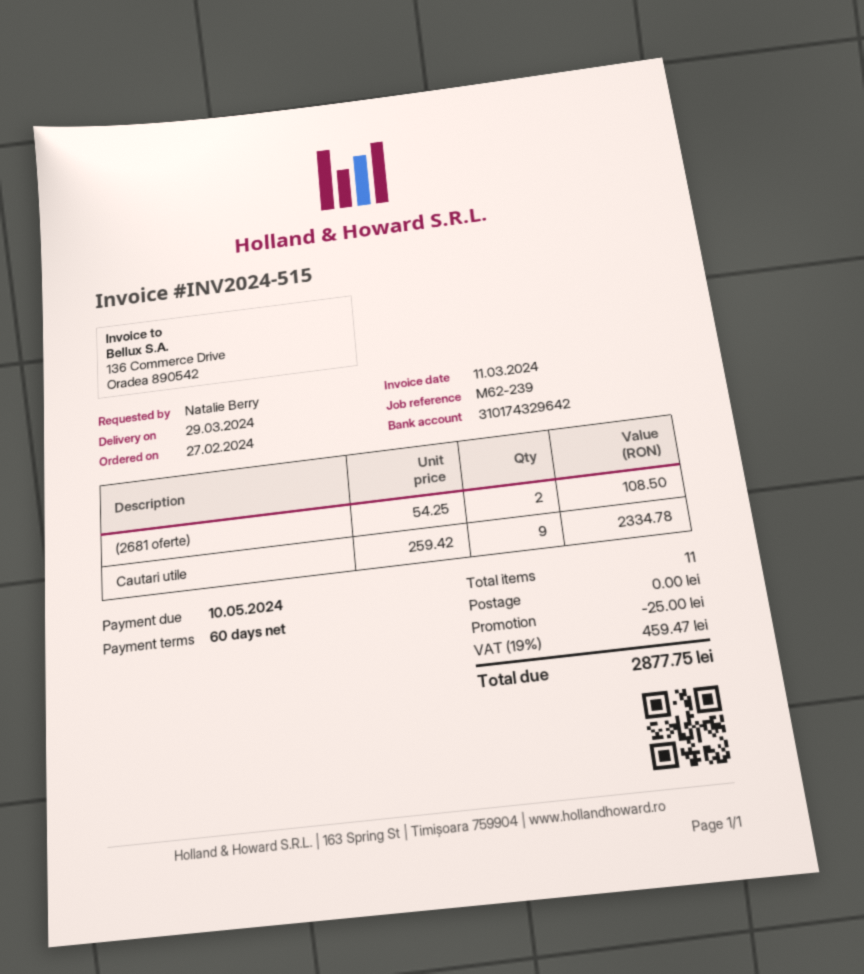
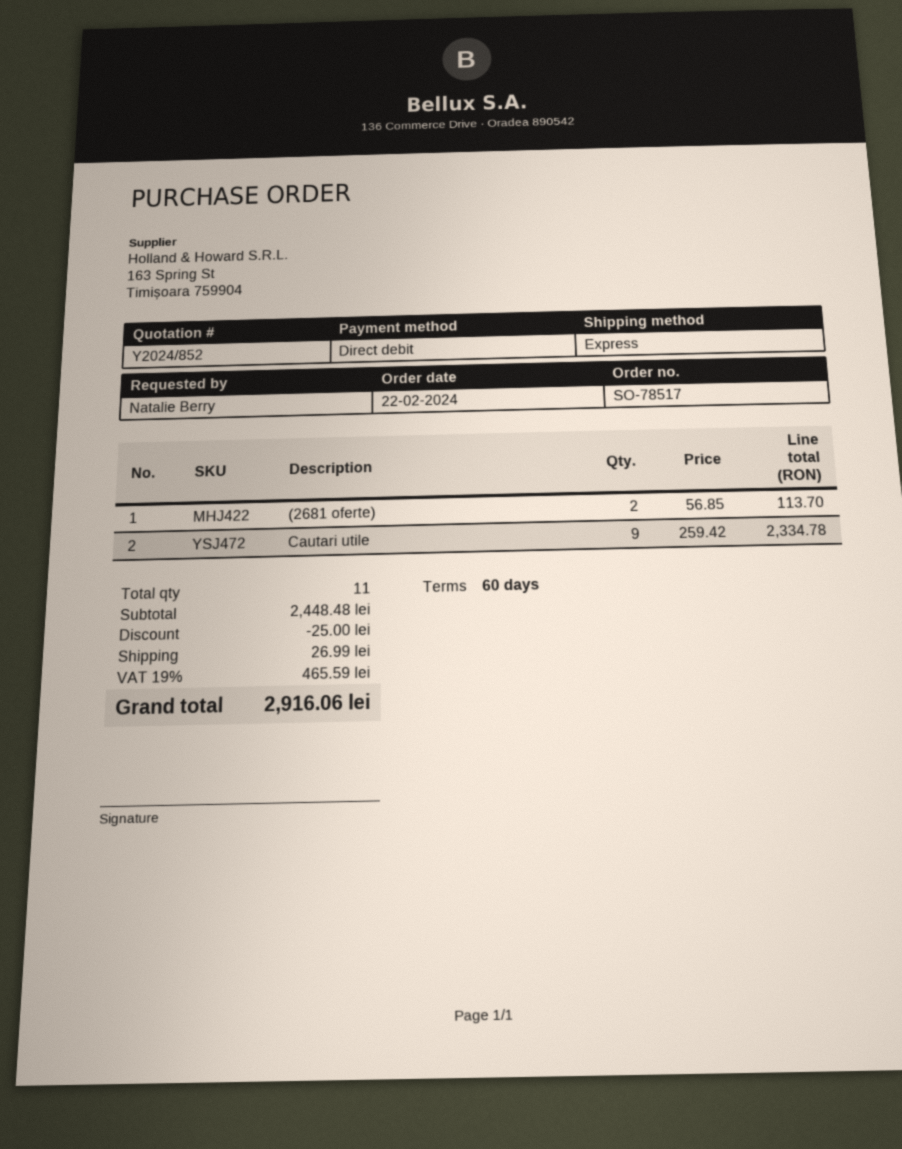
order date: 2024-02-27 -> 2024-02-22
(2681 oferte): 2 x 54.25 = 108.50 -> 2 x 56.85 = 113.70
shipping: 0.00 -> 26.99
tax: 19% = 459.47 -> 19% = 465.59
total: 2877.75 -> 2916.06

